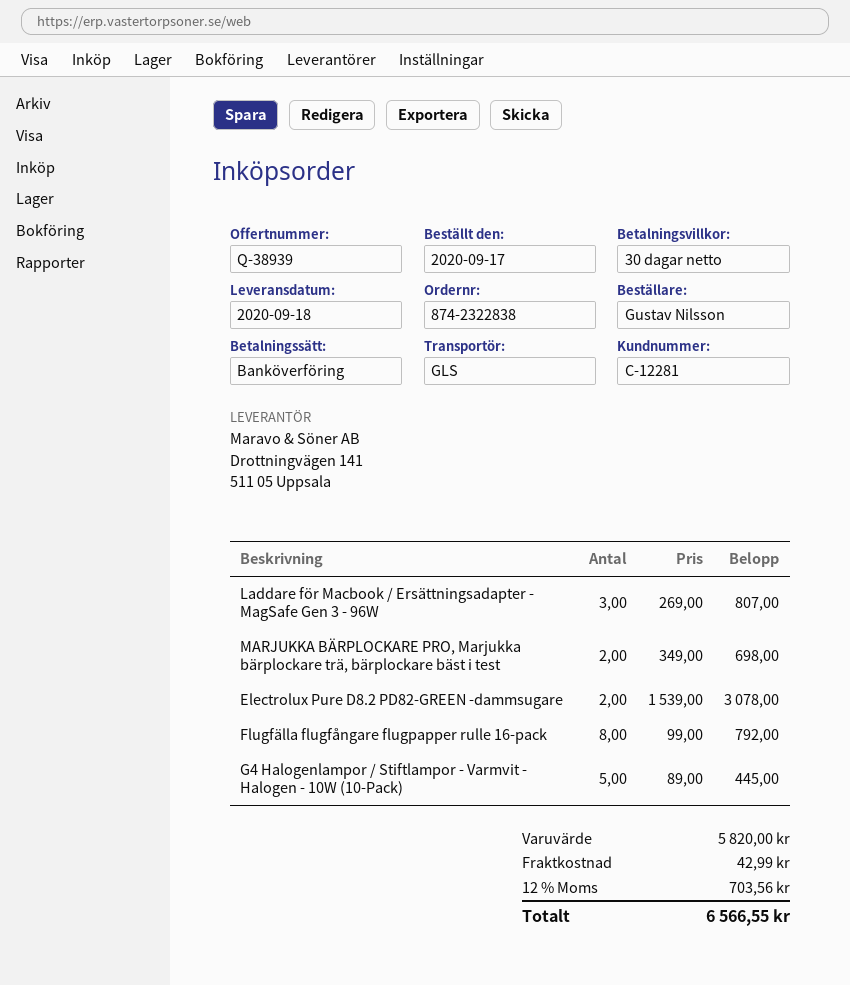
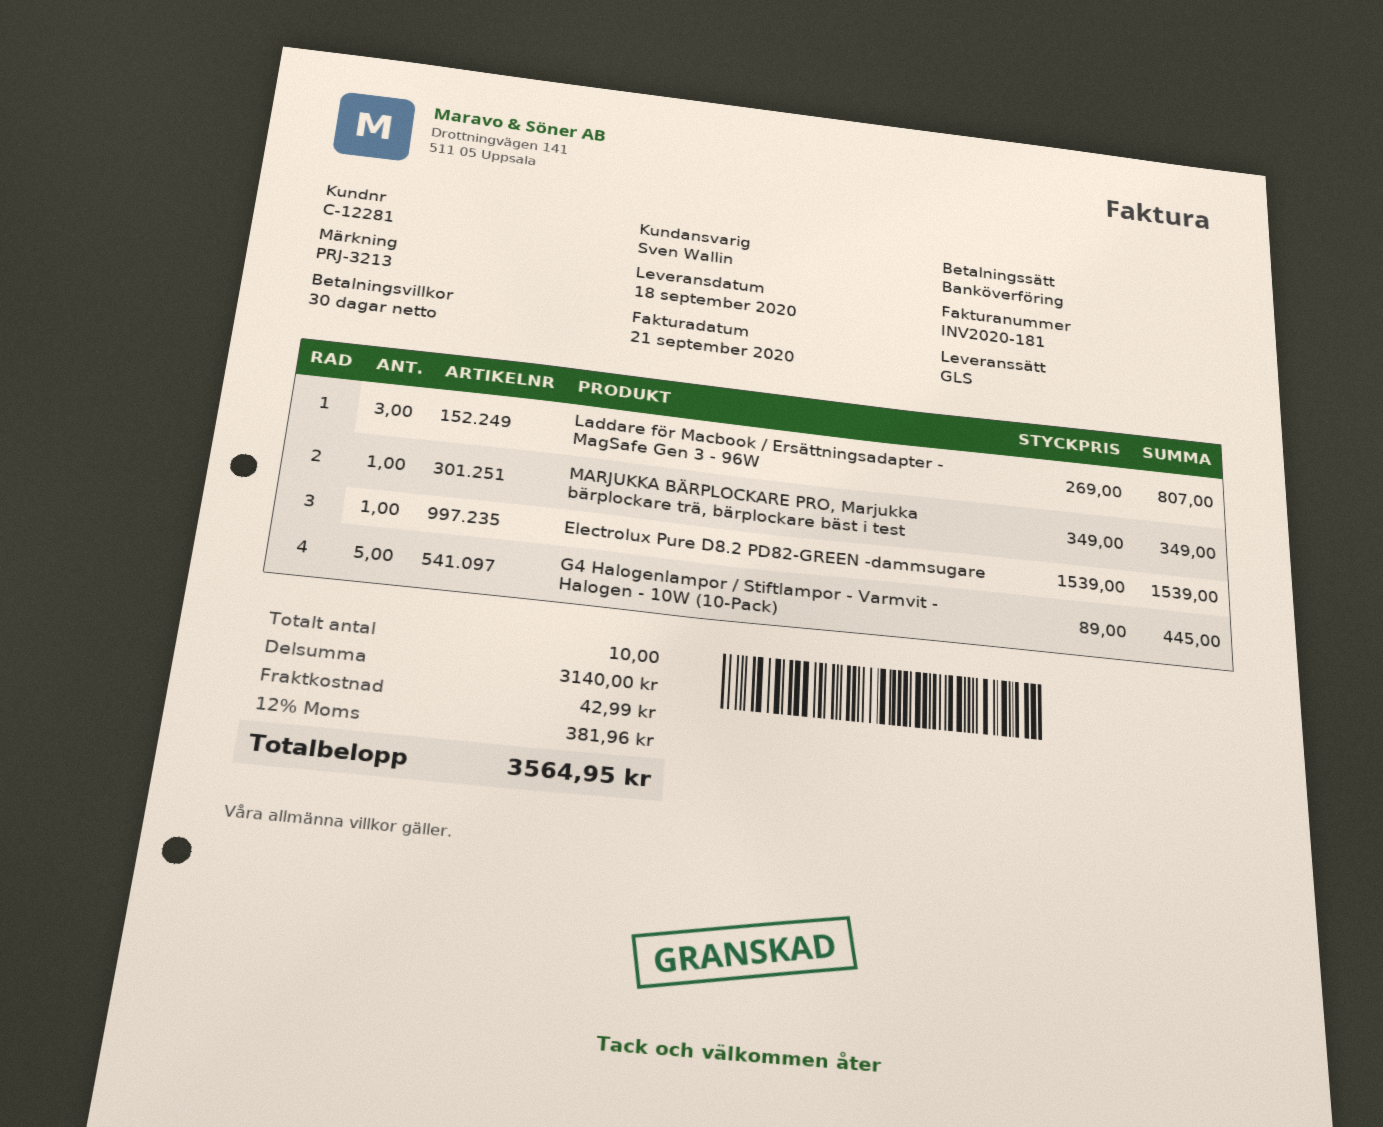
MARJUKKA BÄRPLOCKARE PRO, Marjukka bärplockare trä, bärplockare bäst i test: 2 x 349.00 = 698.00 -> 1 x 349.00 = 349.00
Electrolux Pure D8.2 PD82-GREEN -dammsugare: 2 x 1539.00 = 3078.00 -> 1 x 1539.00 = 1539.00
Flugfälla flugfångare flugpapper rulle 16-pack: 8 x 99.00 = 792.00 -> none
subtotal: 5820.00 -> 3140.00
tax: 12% = 703.56 -> 12% = 381.96
total: 6566.55 -> 3564.95

